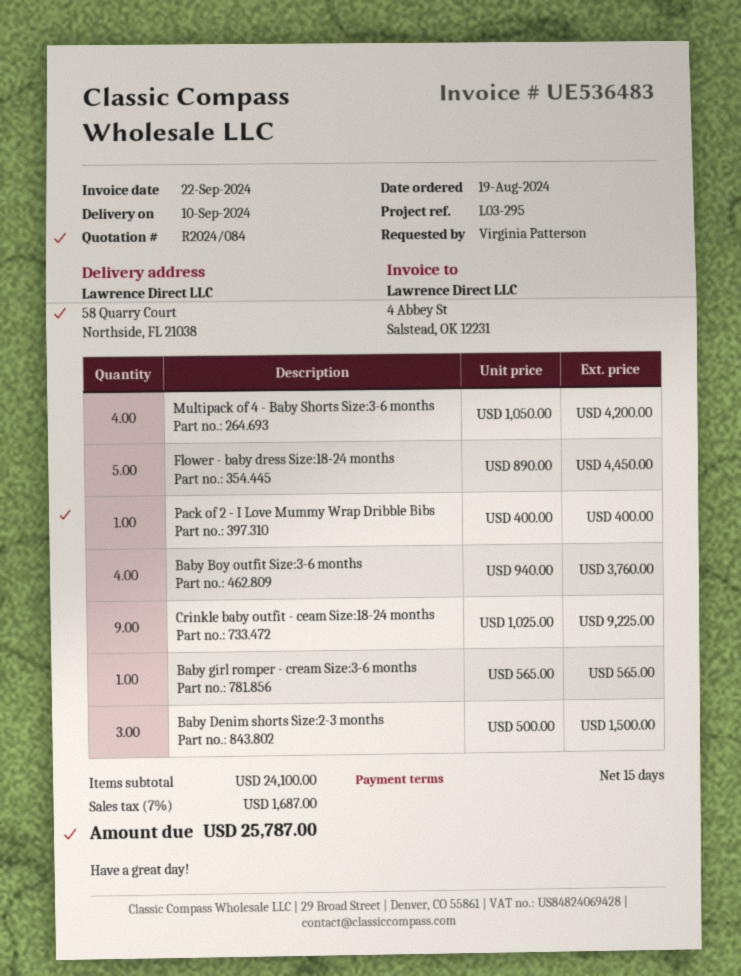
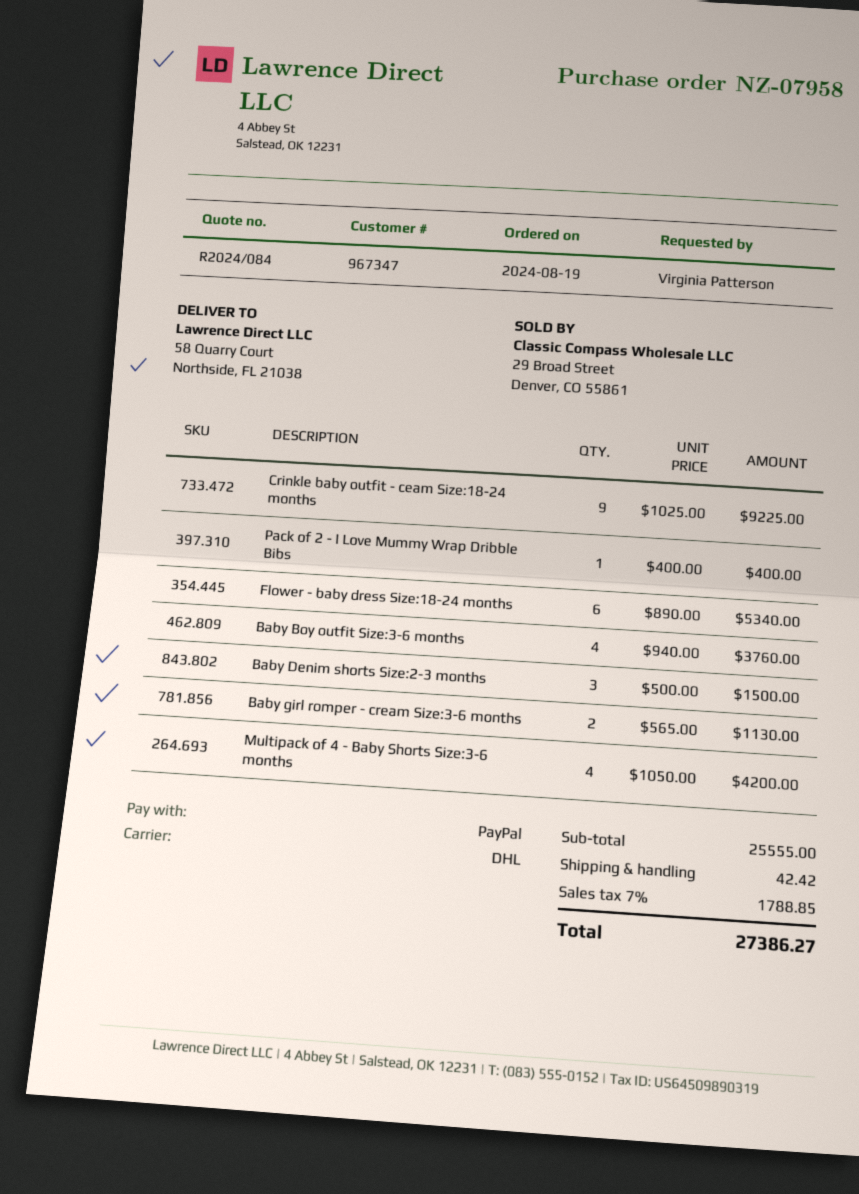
Flower - baby dress Size:18-24 months: 5 x 890.00 = 4450.00 -> 6 x 890.00 = 5340.00
Baby girl romper - cream Size:3-6 months: 1 x 565.00 = 565.00 -> 2 x 565.00 = 1130.00
subtotal: 24100.00 -> 25555.00
shipping: none -> 42.42
tax: 7% = 1687.00 -> 7% = 1788.85
total: 25787.00 -> 27386.27

